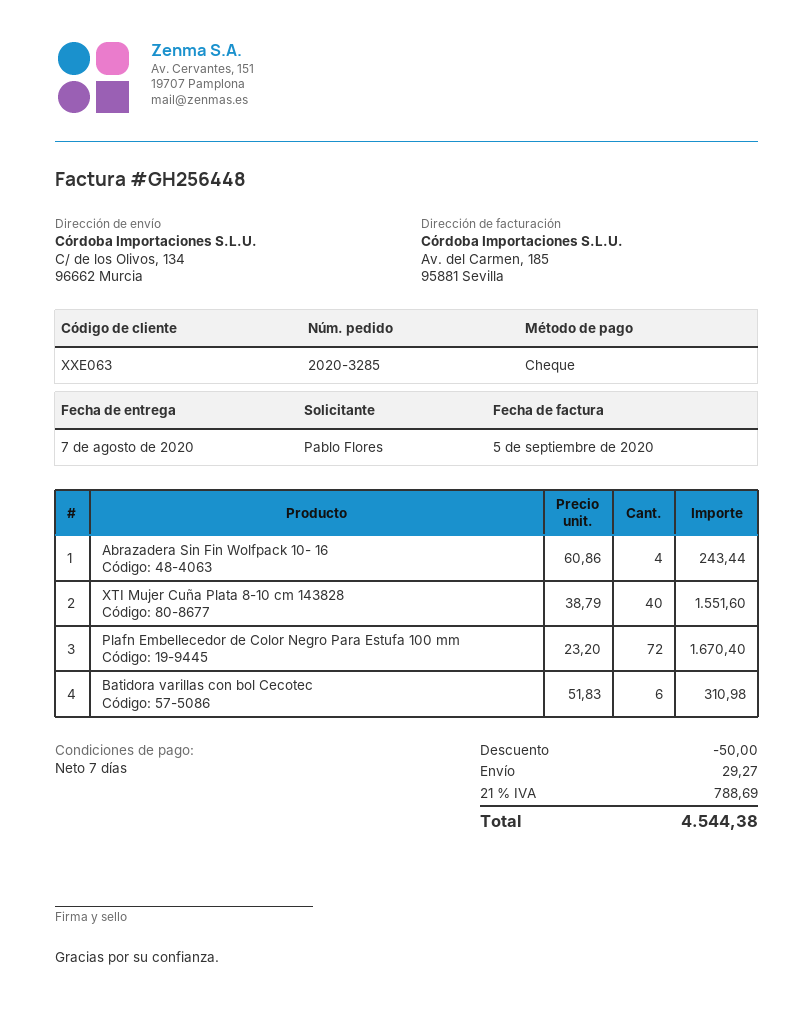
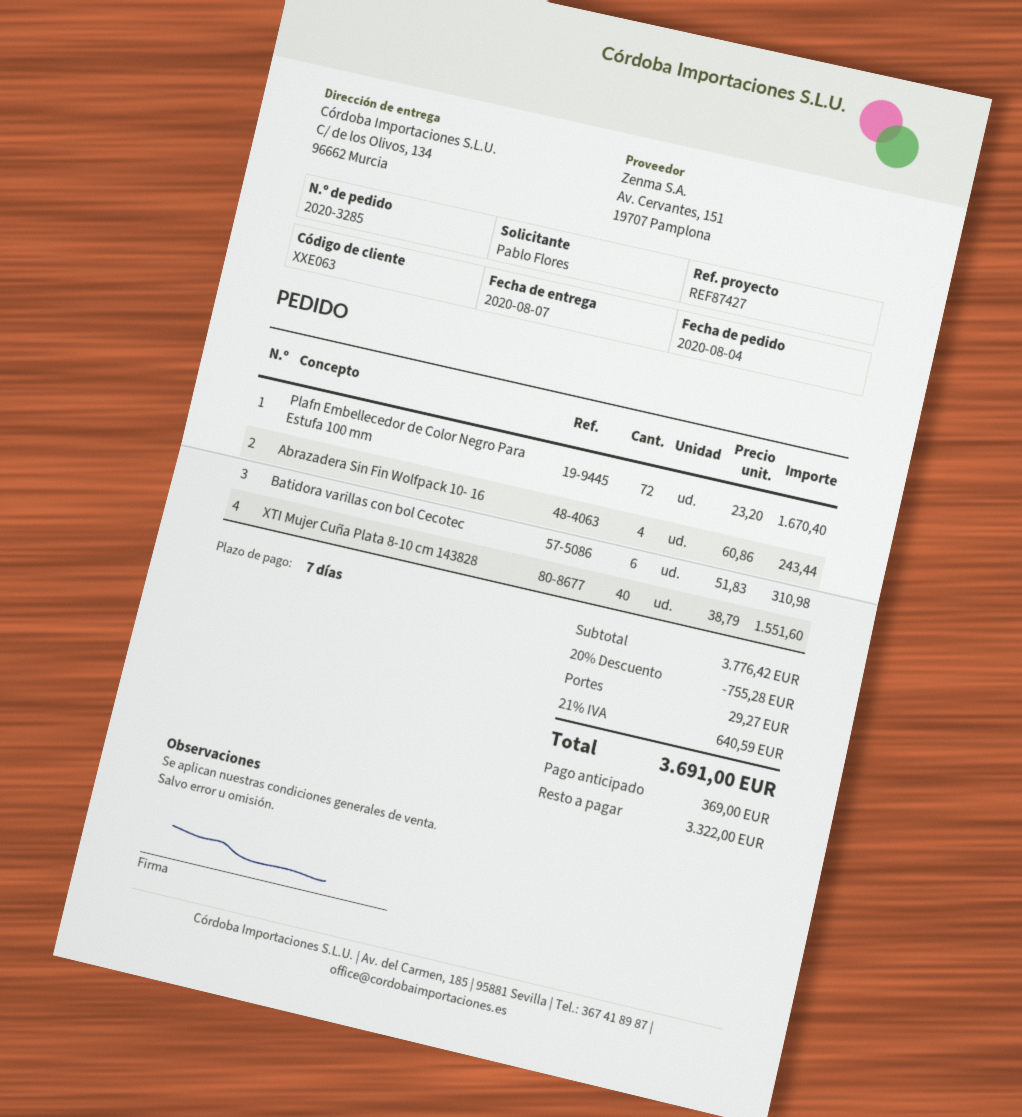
discount: 50.00 -> 755.28
tax: 21% = 788.69 -> 21% = 640.59
total: 4544.38 -> 3691.00

